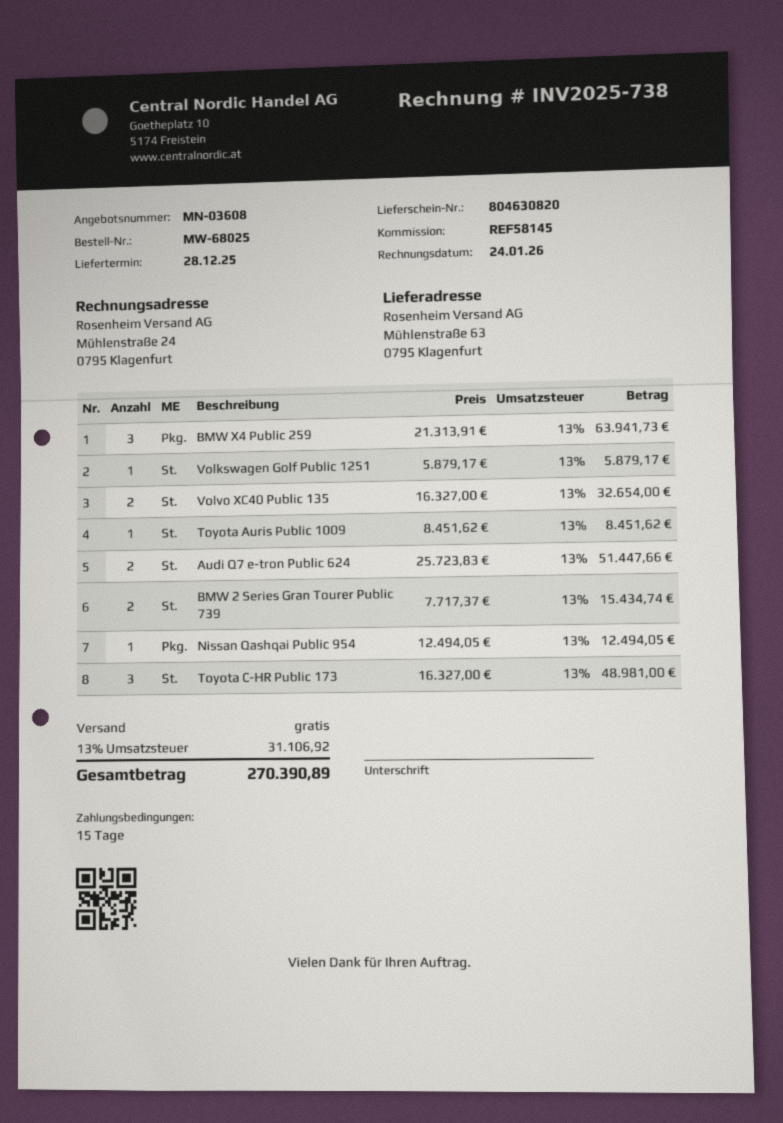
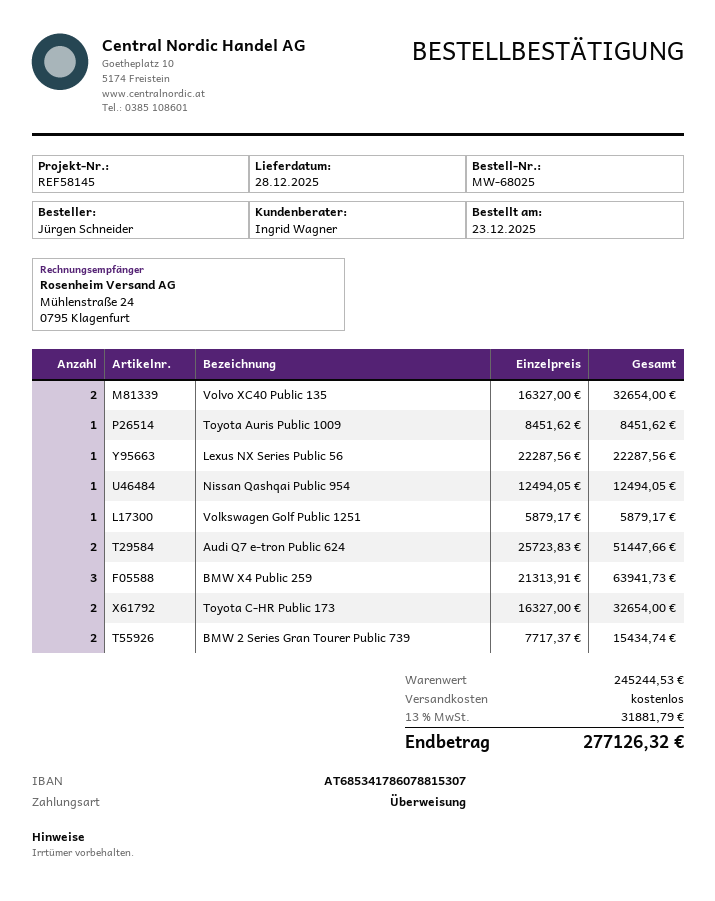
Toyota C-HR Public 173: 3 x 16327.00 = 48981.00 -> 2 x 16327.00 = 32654.00
Lexus NX Series Public 56: none -> 1 x 22287.56 = 22287.56
tax: 13% = 31106.92 -> 13% = 31881.79
total: 270390.89 -> 277126.32

